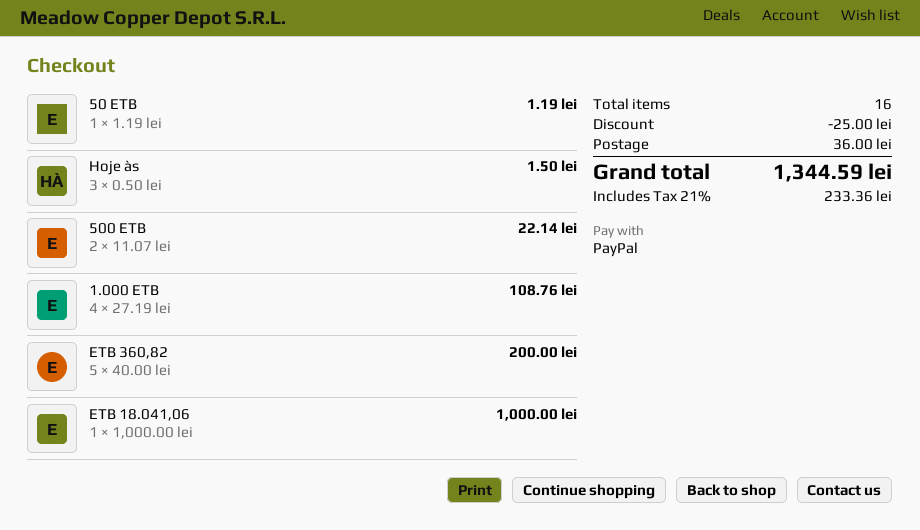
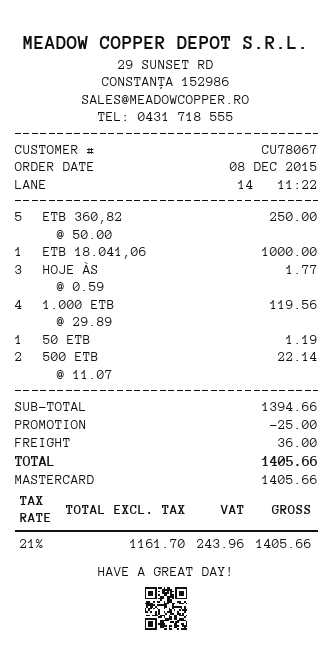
payment method: PayPal -> Mastercard
Hoje às: 3 x 0.50 = 1.50 -> 3 x 0.59 = 1.77
1.000 ETB: 4 x 27.19 = 108.76 -> 4 x 29.89 = 119.56
ETB 360,82: 5 x 40.00 = 200.00 -> 5 x 50.00 = 250.00
tax: 21% = 233.36 -> 21% = 243.96
total: 1344.59 -> 1405.66

